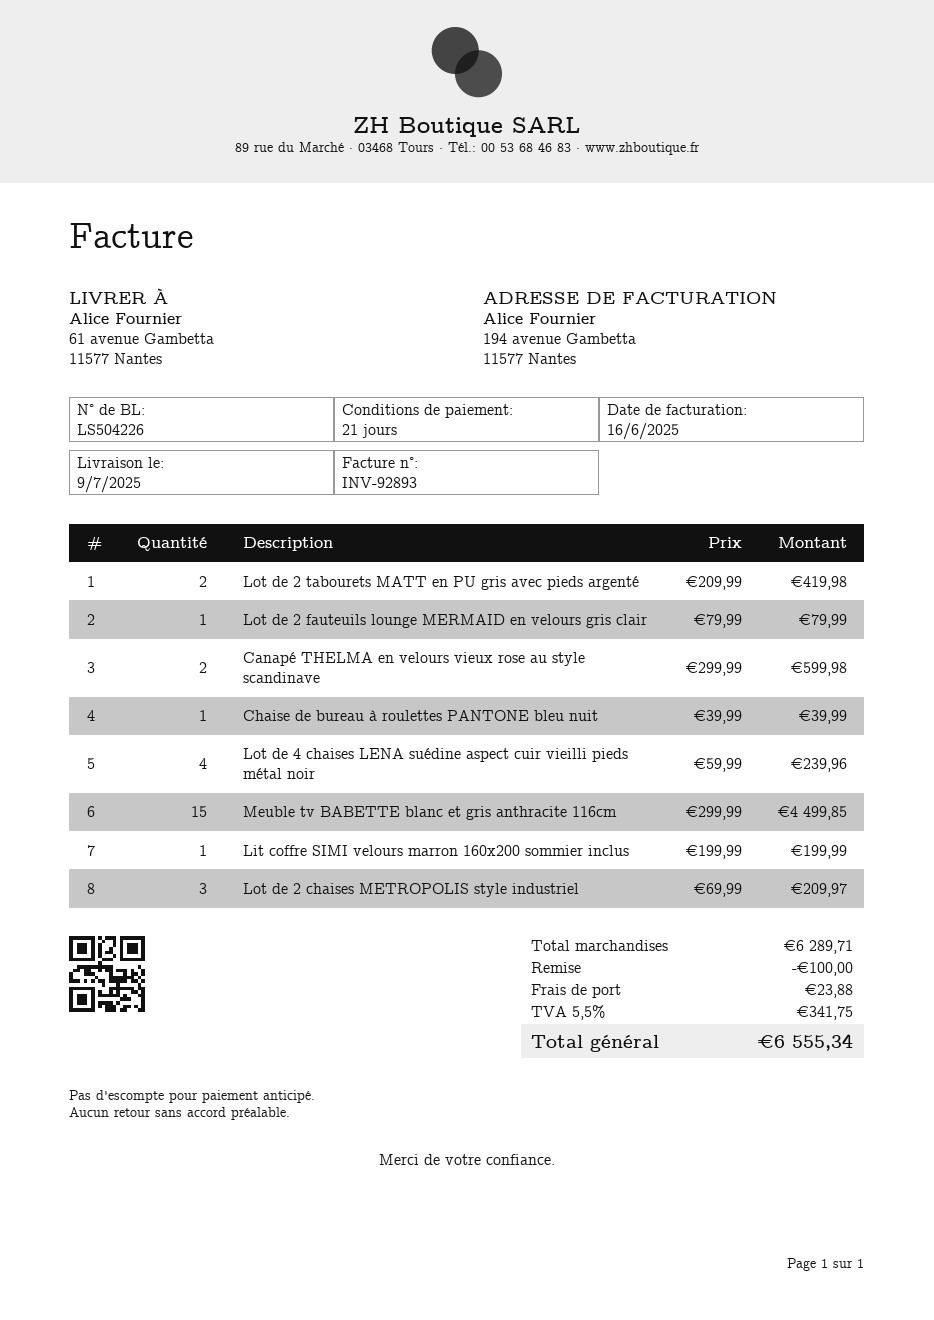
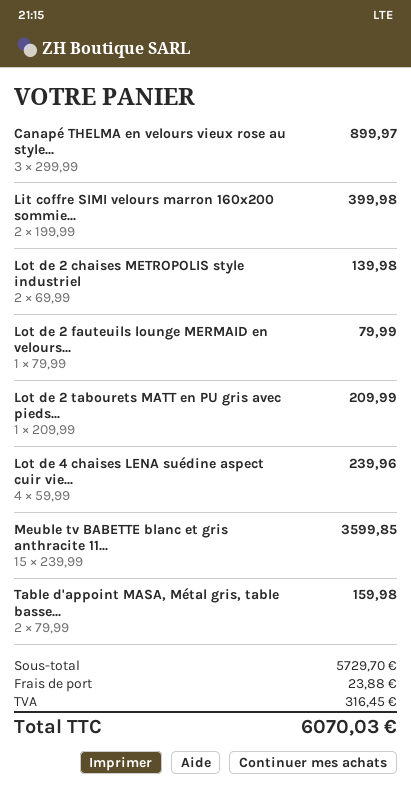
Lot de 2 tabourets MATT en PU gris avec pieds argenté: 2 x 209.99 = 419.98 -> 1 x 209.99 = 209.99
Canapé THELMA en velours vieux rose au style scandinave: 2 x 299.99 = 599.98 -> 3 x 299.99 = 899.97
Chaise de bureau à roulettes PANTONE bleu nuit: 1 x 39.99 = 39.99 -> none
Meuble tv BABETTE blanc et gris anthracite 116cm: 15 x 299.99 = 4499.85 -> 15 x 239.99 = 3599.85
Lit coffre SIMI velours marron 160x200 sommier inclus: 1 x 199.99 = 199.99 -> 2 x 199.99 = 399.98
Lot de 2 chaises METROPOLIS style industriel: 3 x 69.99 = 209.97 -> 2 x 69.99 = 139.98
Table d'appoint MASA, Métal gris, table basse...: none -> 2 x 79.99 = 159.98
subtotal: 6289.71 -> 5729.70
discount: 100.00 -> none
tax: 341.75 -> 316.45
total: 6555.34 -> 6070.03

